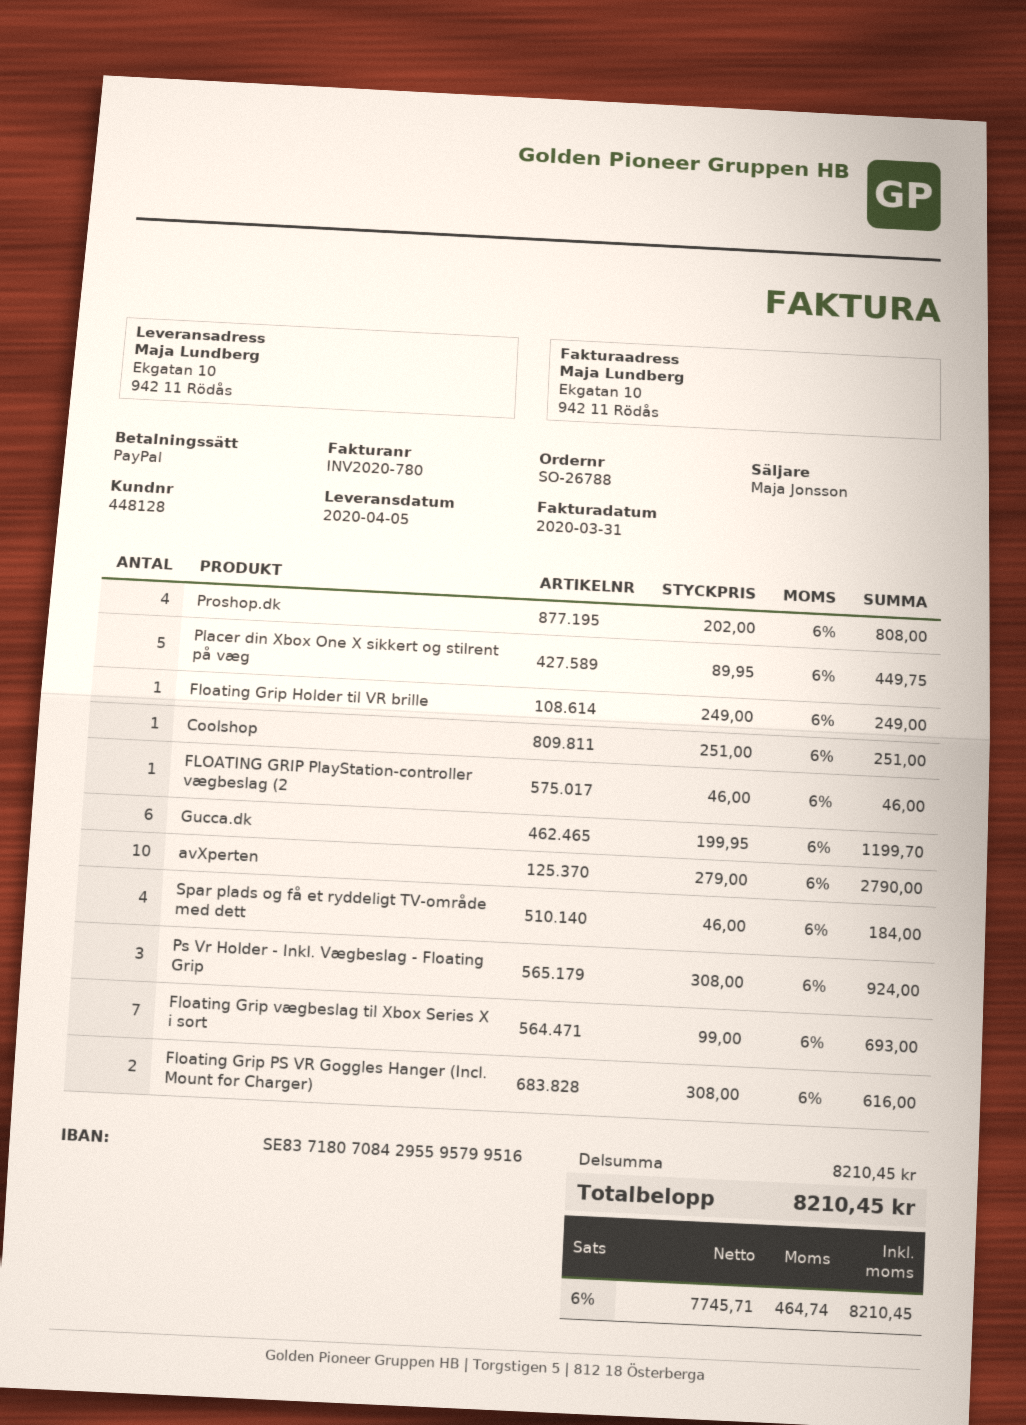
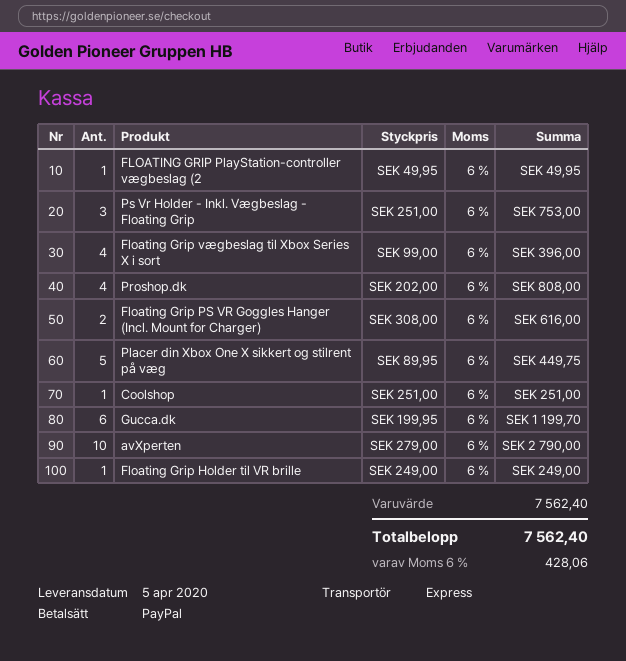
FLOATING GRIP PlayStation-controller vægbeslag (2: 1 x 46.00 = 46.00 -> 1 x 49.95 = 49.95
Spar plads og få et ryddeligt TV-område med dett: 4 x 46.00 = 184.00 -> none
Ps Vr Holder - Inkl. Vægbeslag - Floating Grip: 3 x 308.00 = 924.00 -> 3 x 251.00 = 753.00
Floating Grip vægbeslag til Xbox Series X i sort: 7 x 99.00 = 693.00 -> 4 x 99.00 = 396.00
subtotal: 8210.45 -> 7562.40
tax: 6% = 464.74 -> 6% = 428.06
total: 8210.45 -> 7562.40

